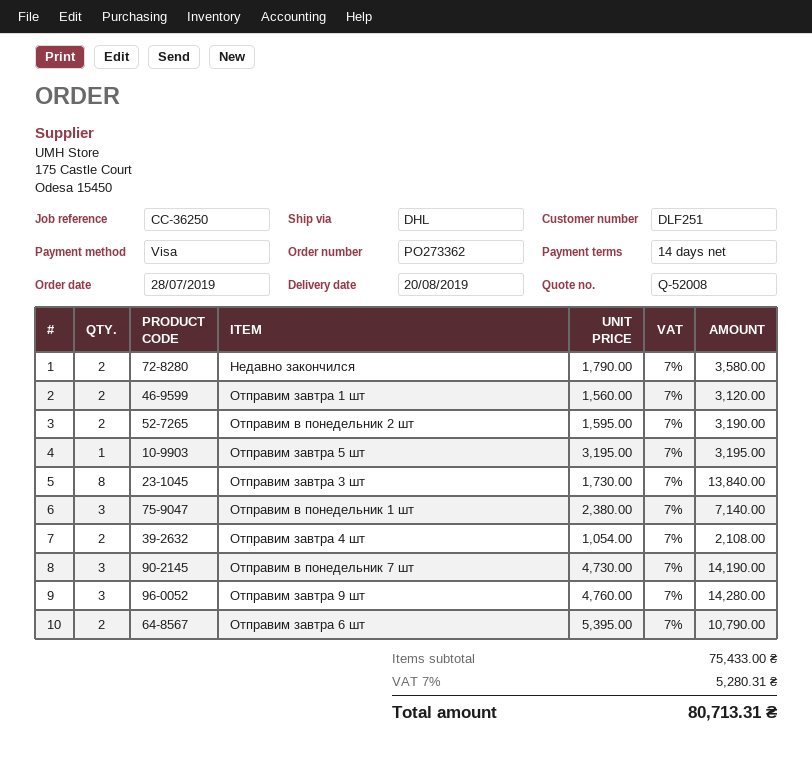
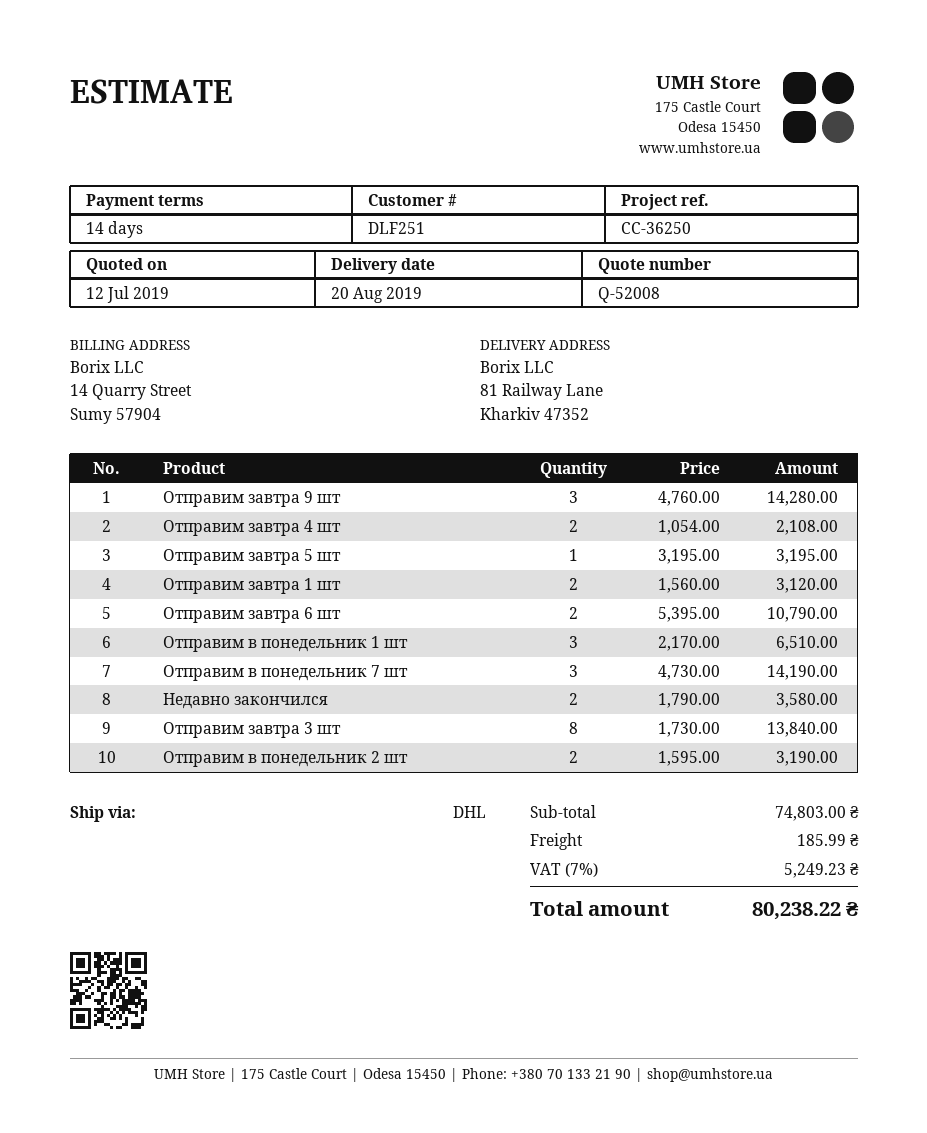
Отправим в понедельник 1 шт: 3 x 2380.00 = 7140.00 -> 3 x 2170.00 = 6510.00
subtotal: 75433.00 -> 74803.00
shipping: none -> 185.99
tax: 7% = 5280.31 -> 7% = 5249.23
total: 80713.31 -> 80238.22

